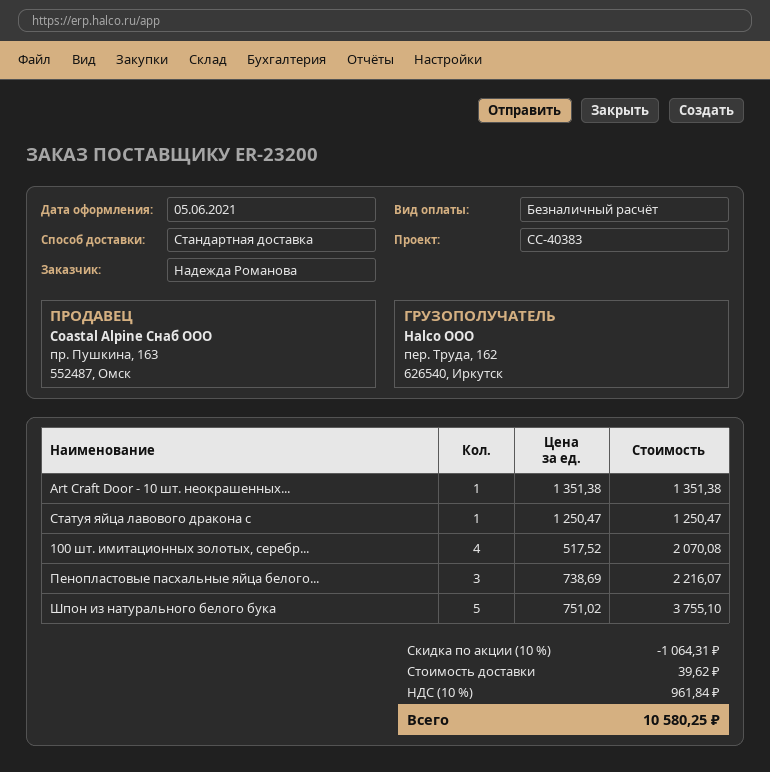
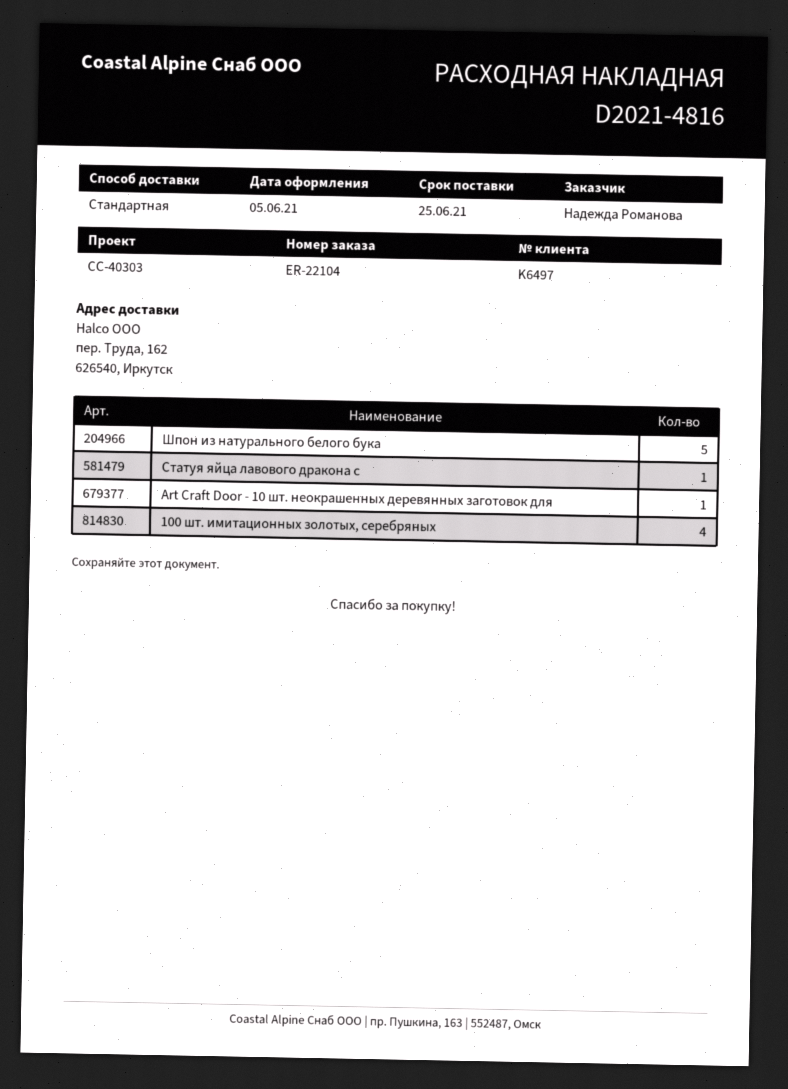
order number: ER-23200 -> ER-22104
reference: CC-40383 -> CC-40303
Пенопластовые пасхальные яйца белого...: 3 -> none

